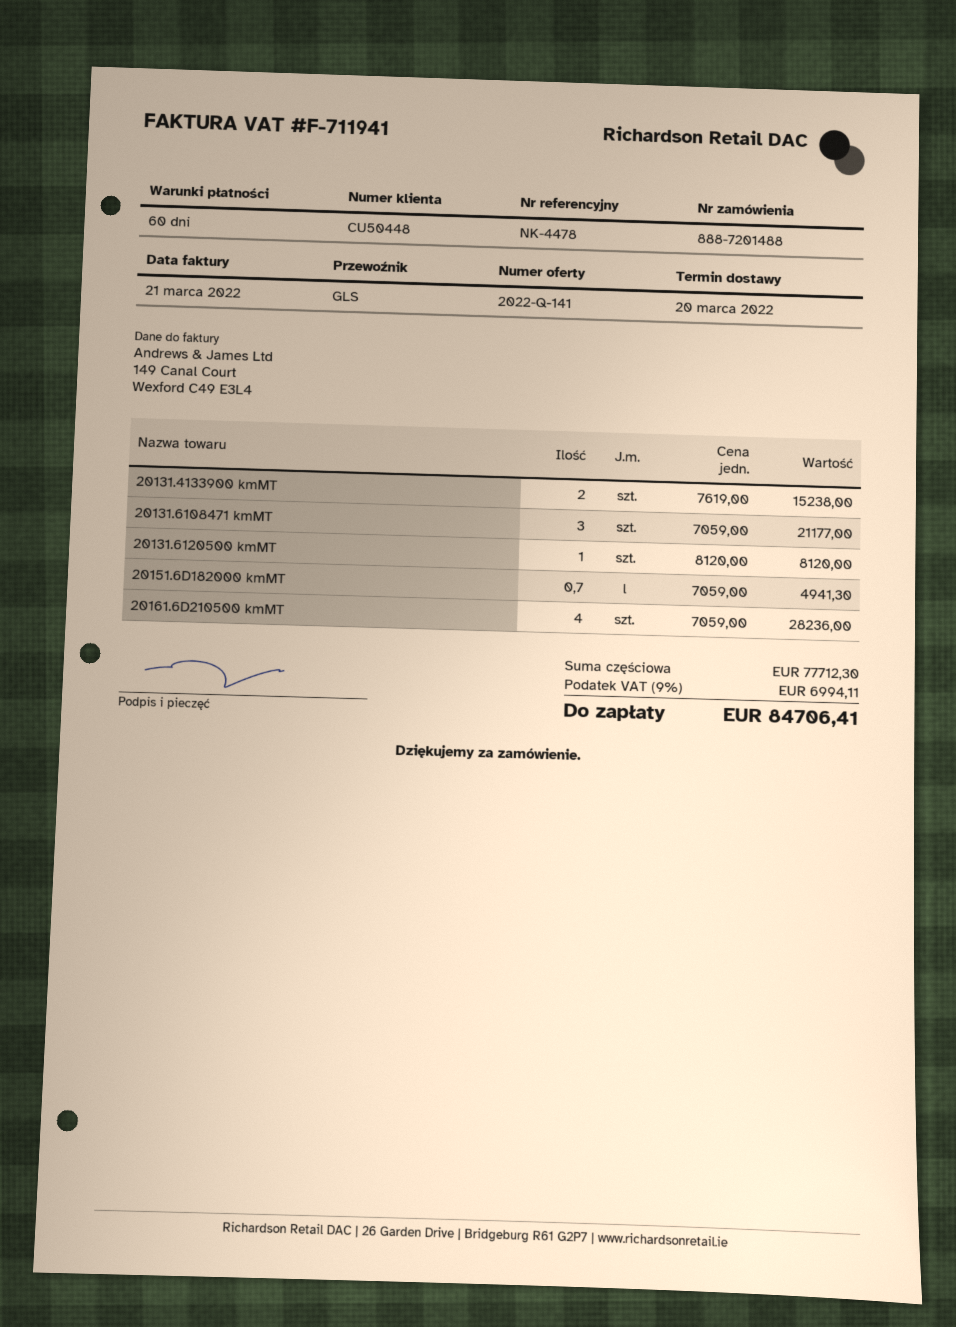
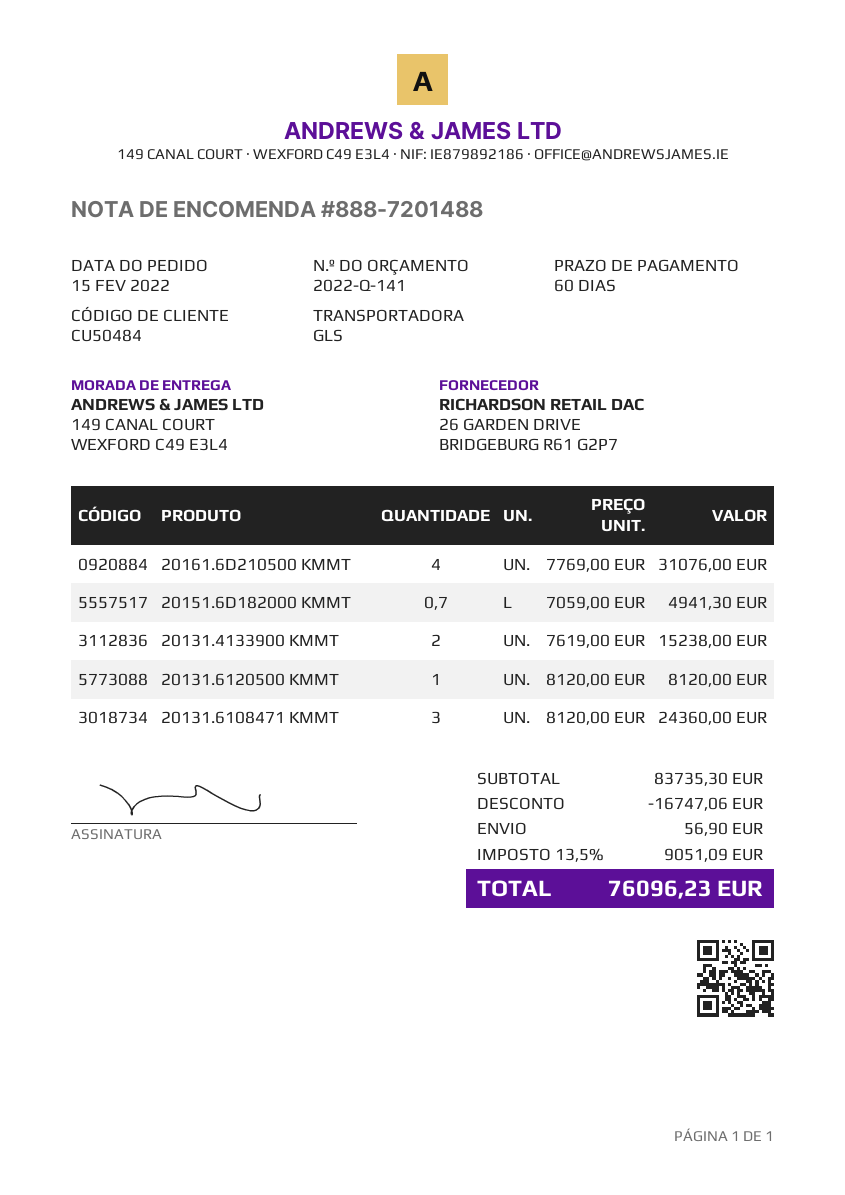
customer number: CU50448 -> CU50484
20131.6108471 kmMT: 3 x 7059.00 = 21177.00 -> 3 x 8120.00 = 24360.00
20161.6D210500 kmMT: 4 x 7059.00 = 28236.00 -> 4 x 7769.00 = 31076.00
subtotal: 77712.30 -> 83735.30
discount: none -> 16747.06
shipping: none -> 56.90
tax: 9% = 6994.11 -> 13.5% = 9051.09
total: 84706.41 -> 76096.23

